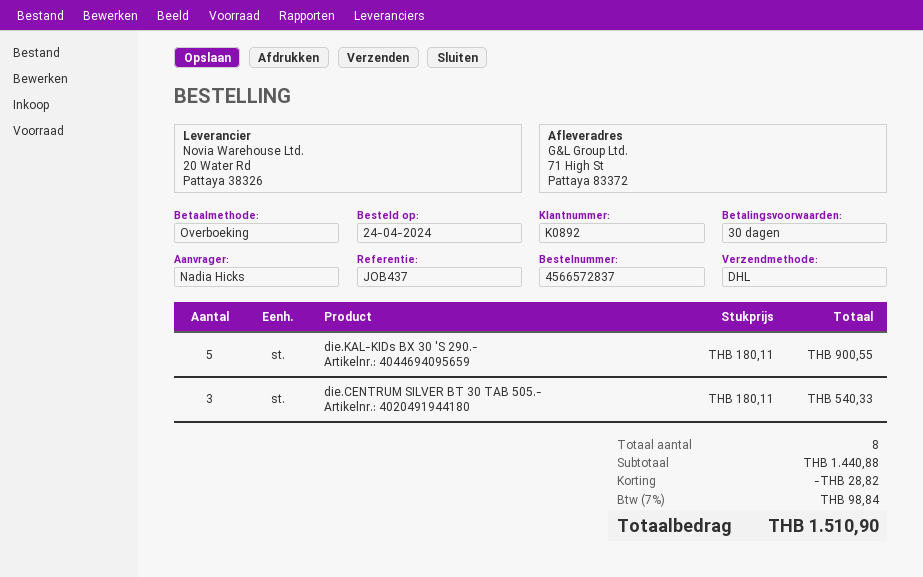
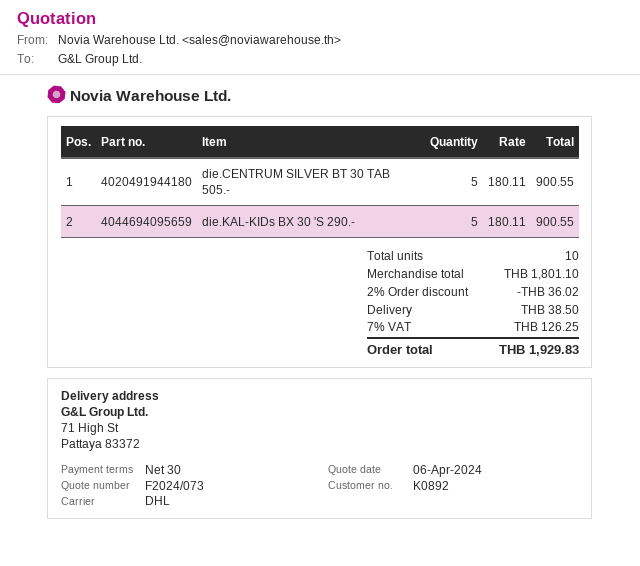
die.CENTRUM SILVER BT 30 TAB 505.-: 3 x 180.11 = 540.33 -> 5 x 180.11 = 900.55
total quantity: 8 -> 10
subtotal: 1440.88 -> 1801.10
discount: 28.82 -> 36.02
shipping: none -> 38.50
tax: 7% = 98.84 -> 7% = 126.25
total: 1510.90 -> 1929.83

